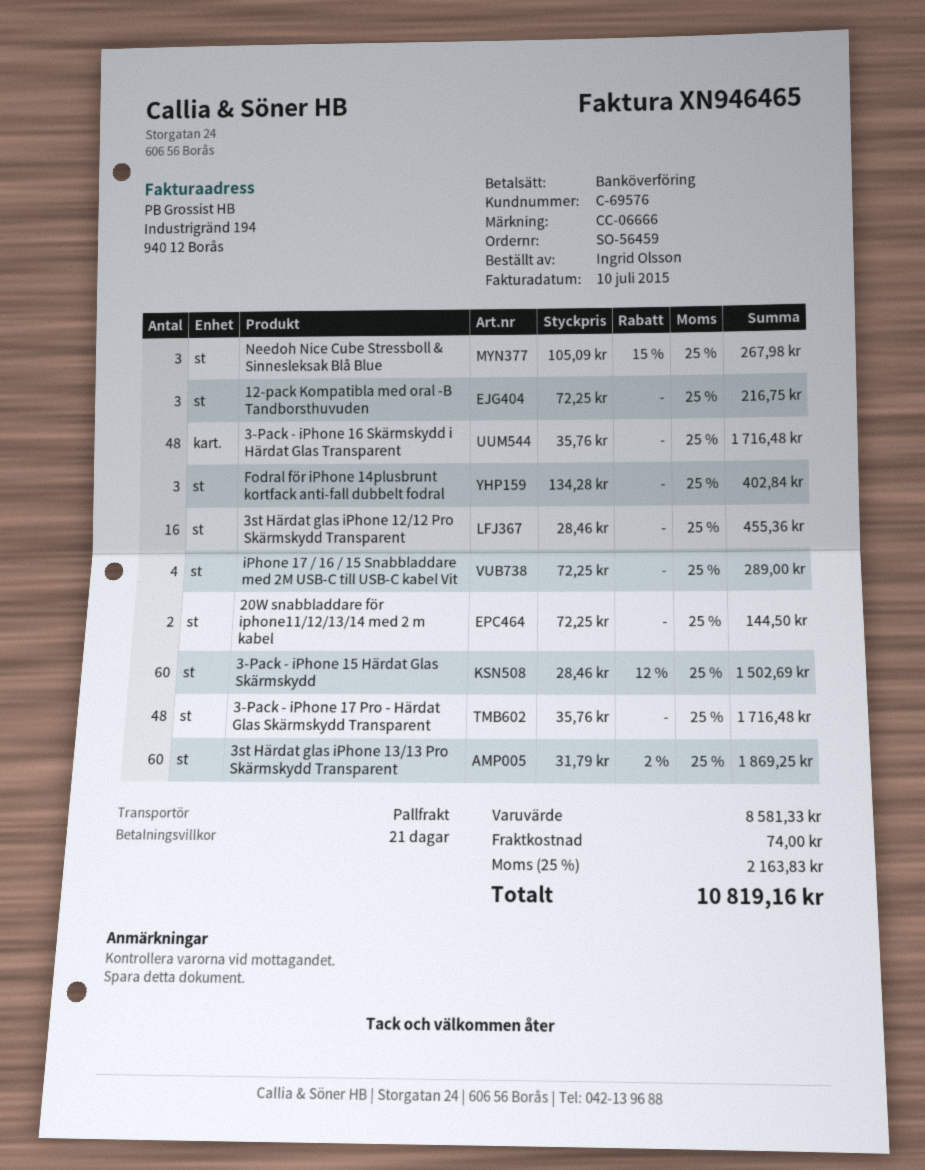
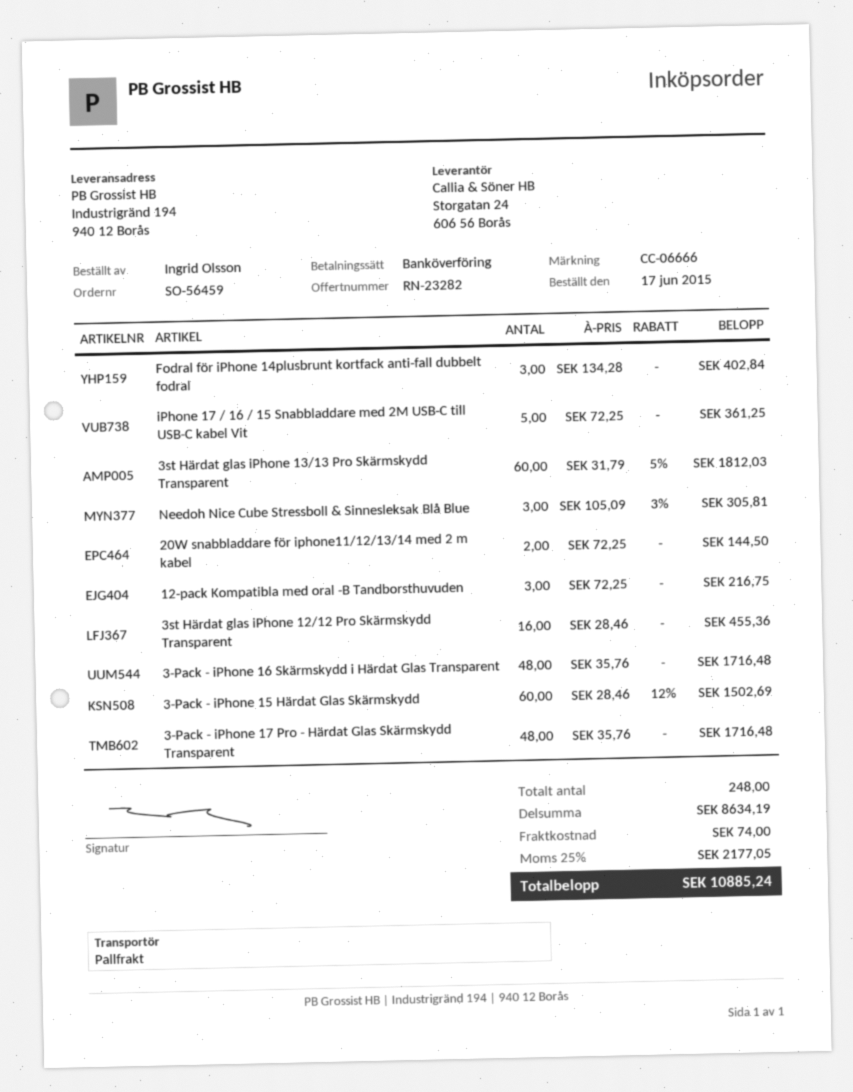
Needoh Nice Cube Stressboll & Sinnesleksak Blå Blue: 3 x 105.09 - 15% = 267.98 -> 3 x 105.09 - 3% = 305.81
iPhone 17 / 16 / 15 Snabbladdare med 2M USB-C till USB-C kabel Vit: 4 x 72.25 = 289.00 -> 5 x 72.25 = 361.25
3st Härdat glas iPhone 13/13 Pro Skärmskydd Transparent: 60 x 31.79 - 2% = 1869.25 -> 60 x 31.79 - 5% = 1812.03
subtotal: 8581.33 -> 8634.19
tax: 25% = 2163.83 -> 25% = 2177.05
total: 10819.16 -> 10885.24

